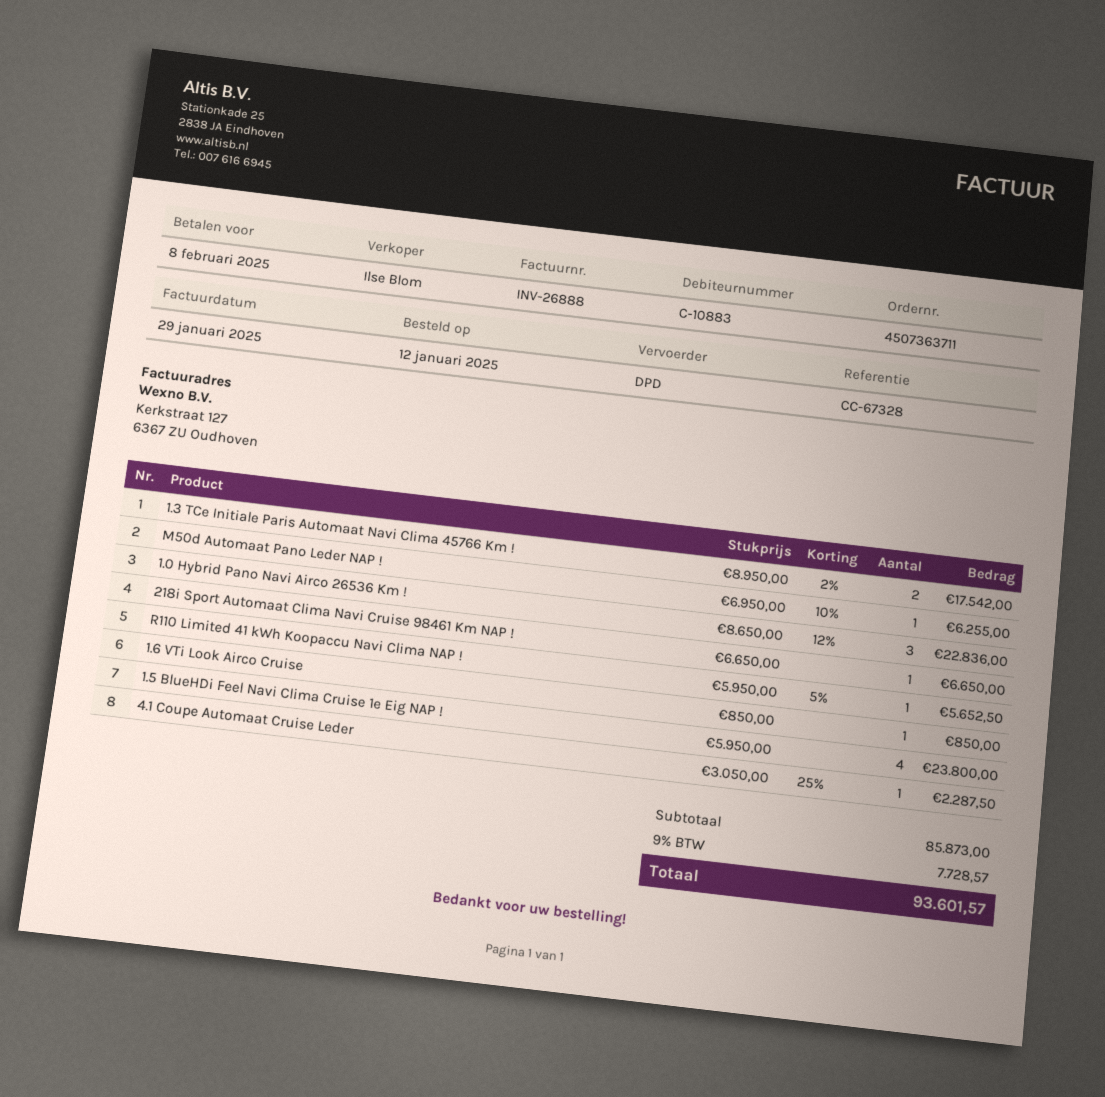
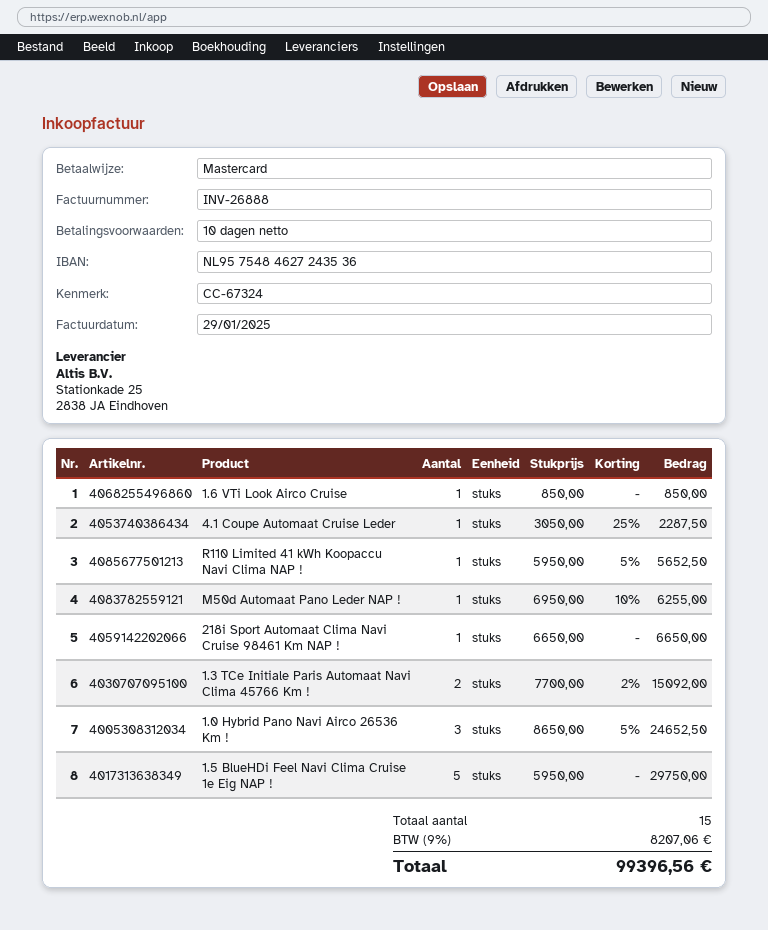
reference: CC-67328 -> CC-67324
1.3 TCe Initiale Paris Automaat Navi Clima 45766 Km !: 2 x 8950.00 - 2% = 17542.00 -> 2 x 7700.00 - 2% = 15092.00
1.0 Hybrid Pano Navi Airco 26536 Km !: 3 x 8650.00 - 12% = 22836.00 -> 3 x 8650.00 - 5% = 24652.50
1.5 BlueHDi Feel Navi Clima Cruise 1e Eig NAP !: 4 x 5950.00 = 23800.00 -> 5 x 5950.00 = 29750.00
tax: 9% = 7728.57 -> 9% = 8207.06
total: 93601.57 -> 99396.56

